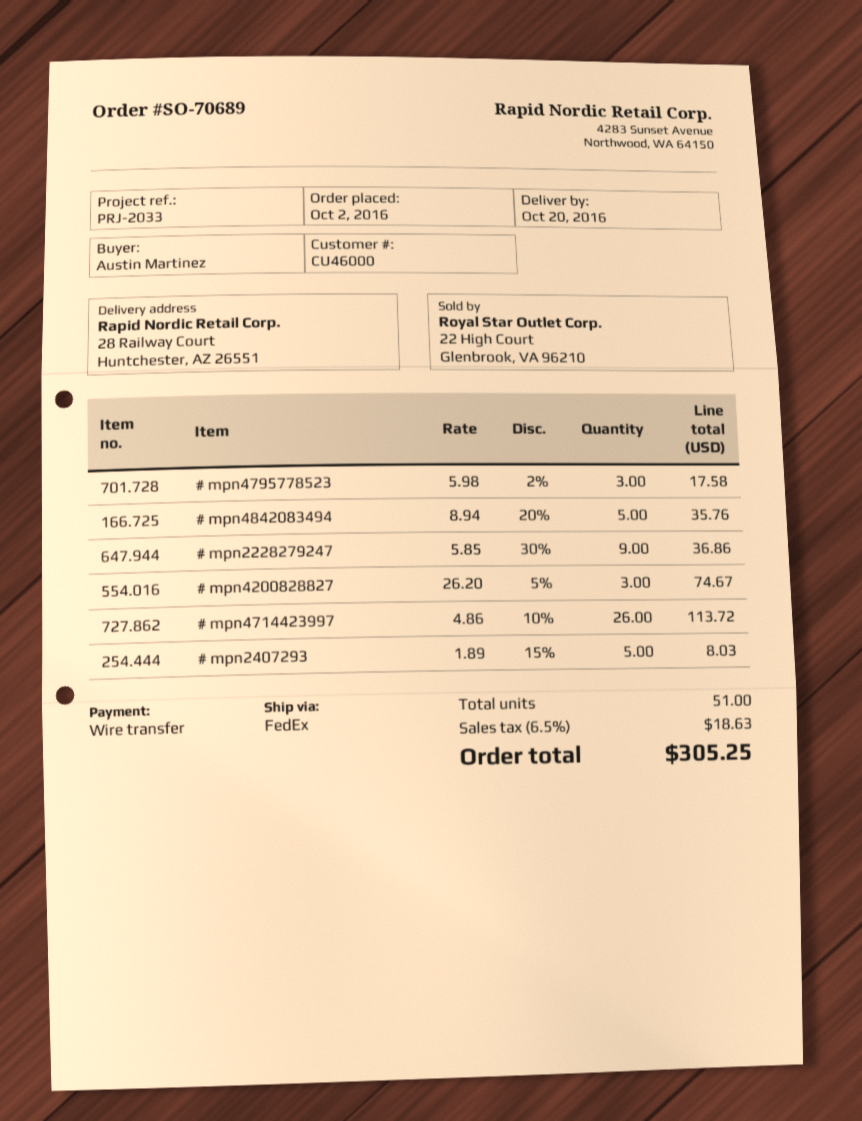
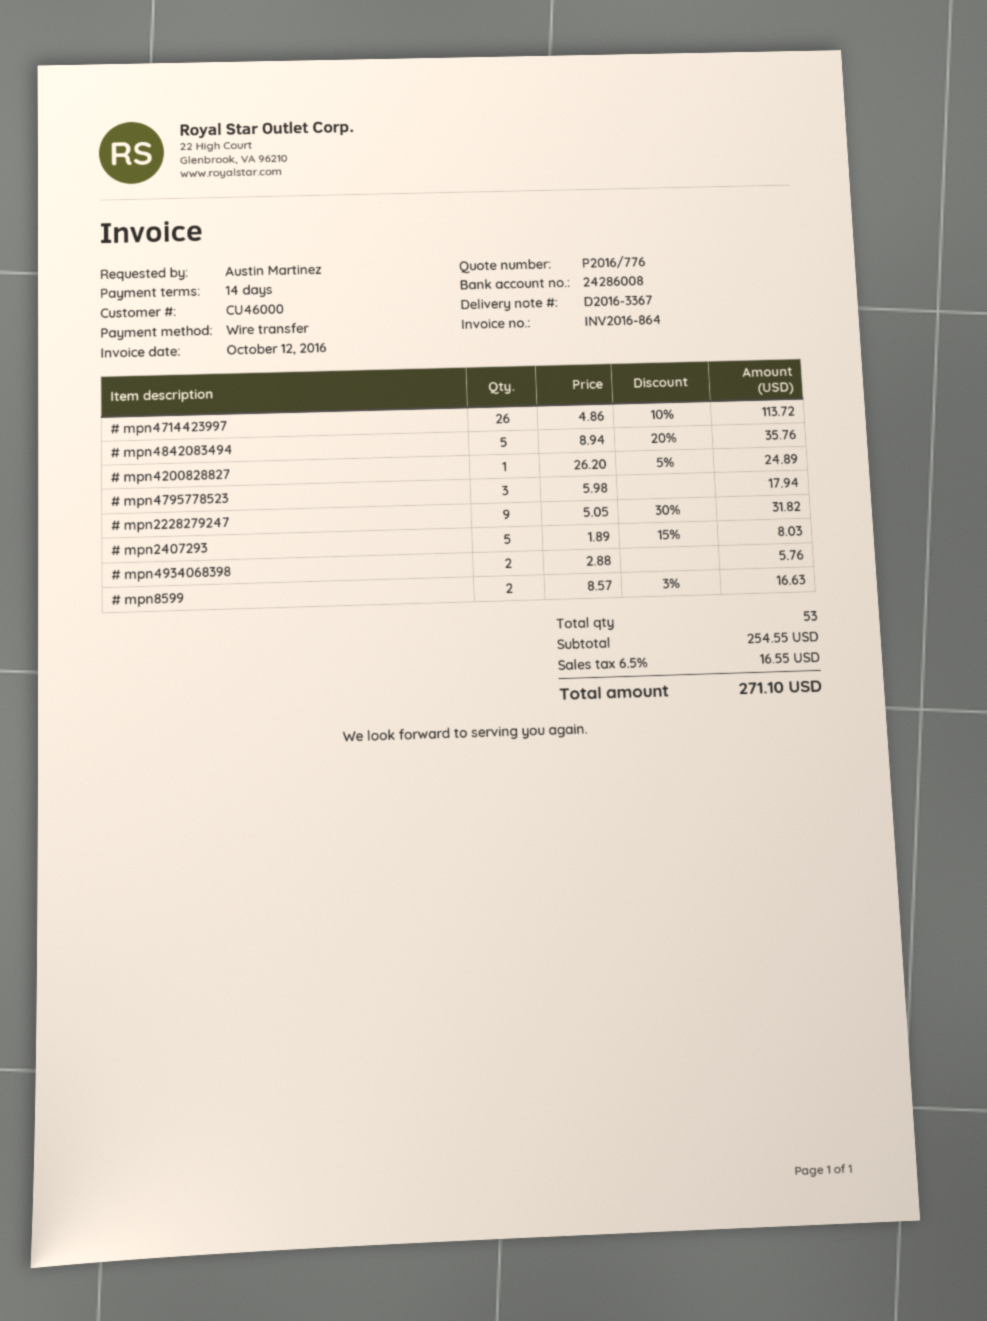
# mpn4795778523: 3 x 5.98 - 2% = 17.58 -> 3 x 5.98 = 17.94
# mpn2228279247: 9 x 5.85 - 30% = 36.86 -> 9 x 5.05 - 30% = 31.82
# mpn4200828827: 3 x 26.20 - 5% = 74.67 -> 1 x 26.20 - 5% = 24.89
# mpn4934068398: none -> 2 x 2.88 = 5.76
# mpn8599: none -> 2 x 8.57 - 3% = 16.63
total quantity: 51 -> 53
tax: 6.5% = 18.63 -> 6.5% = 16.55
total: 305.25 -> 271.10

